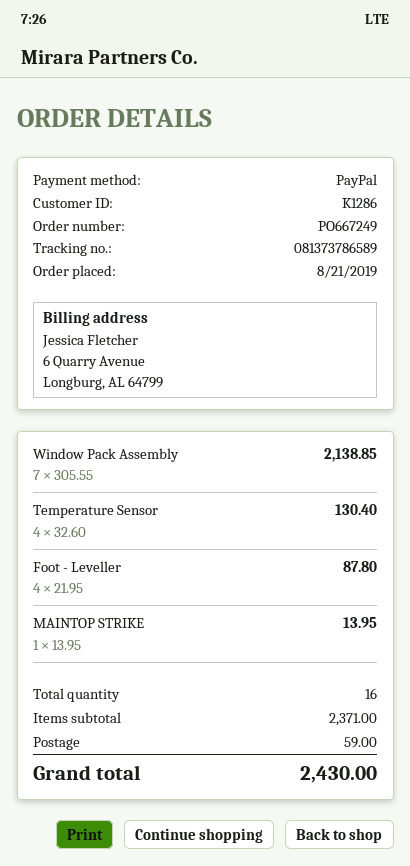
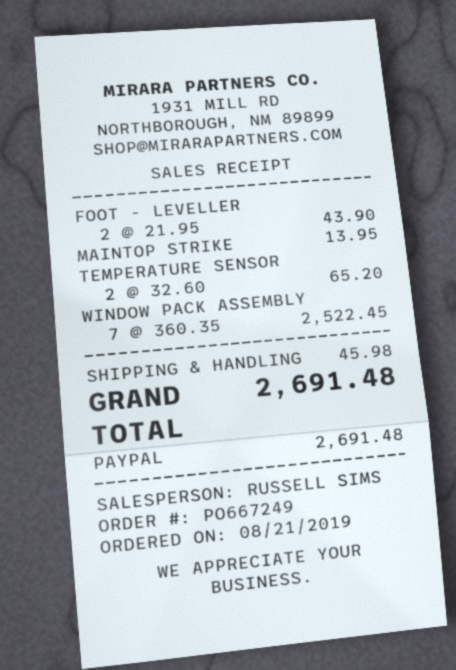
Window Pack Assembly: 7 x 305.55 = 2138.85 -> 7 x 360.35 = 2522.45
Temperature Sensor: 4 x 32.60 = 130.40 -> 2 x 32.60 = 65.20
Foot - Leveller: 4 x 21.95 = 87.80 -> 2 x 21.95 = 43.90
shipping: 59.00 -> 45.98
total: 2430.00 -> 2691.48

